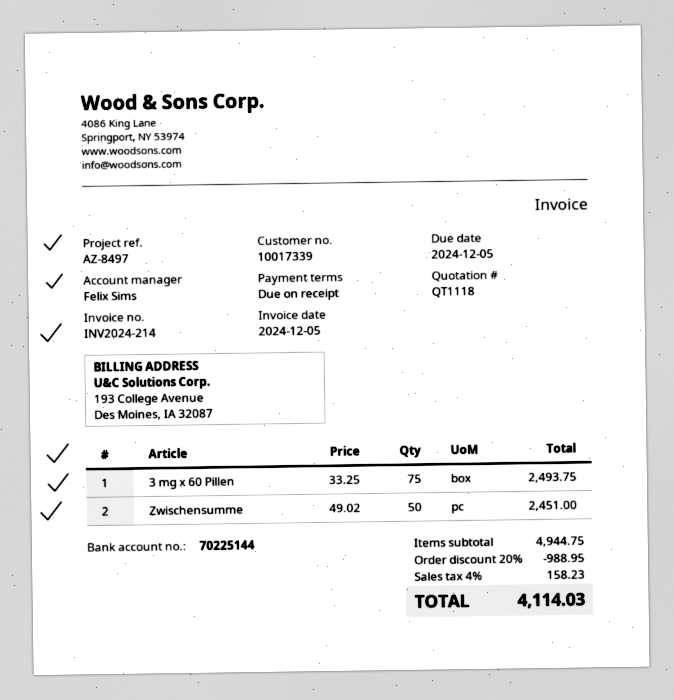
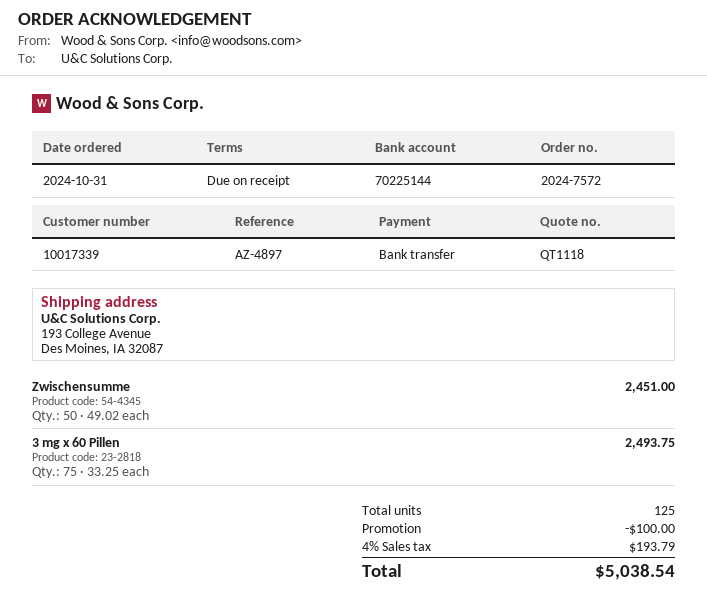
reference: AZ-8497 -> AZ-4897
discount: 988.95 -> 100.00
tax: 4% = 158.23 -> 4% = 193.79
total: 4114.03 -> 5038.54

